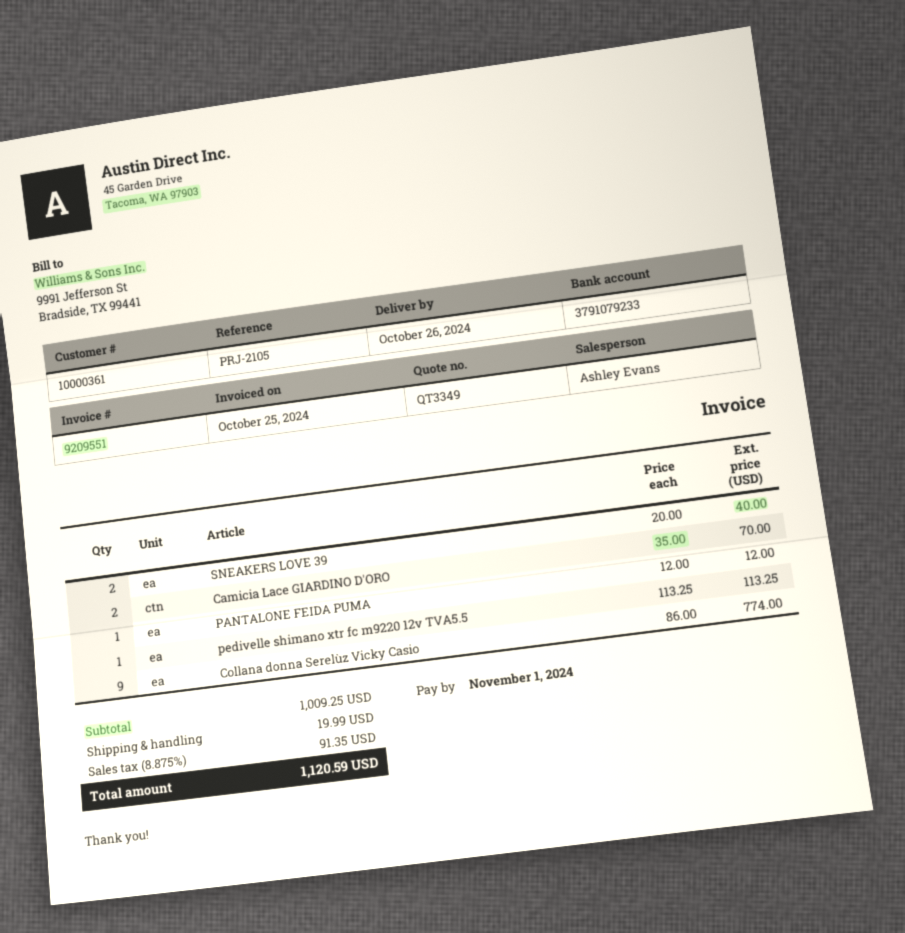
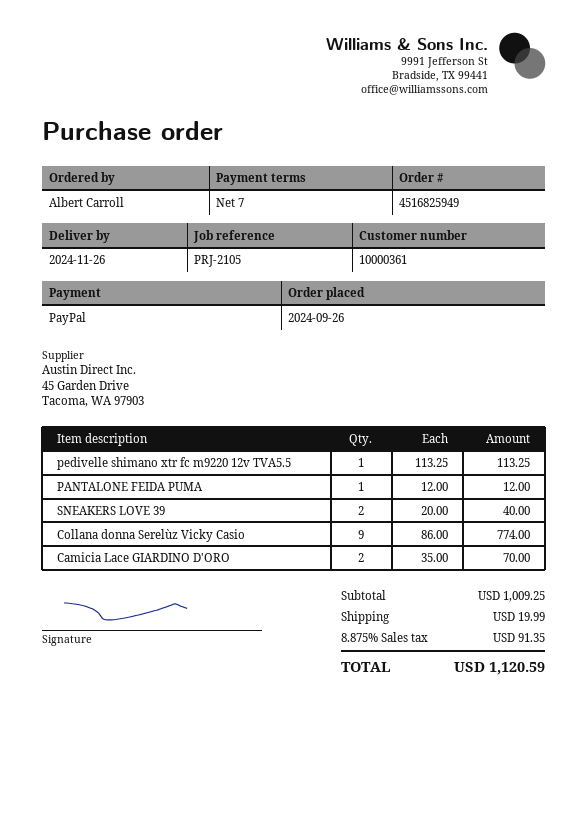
delivery date: 2024-10-26 -> 2024-11-26

